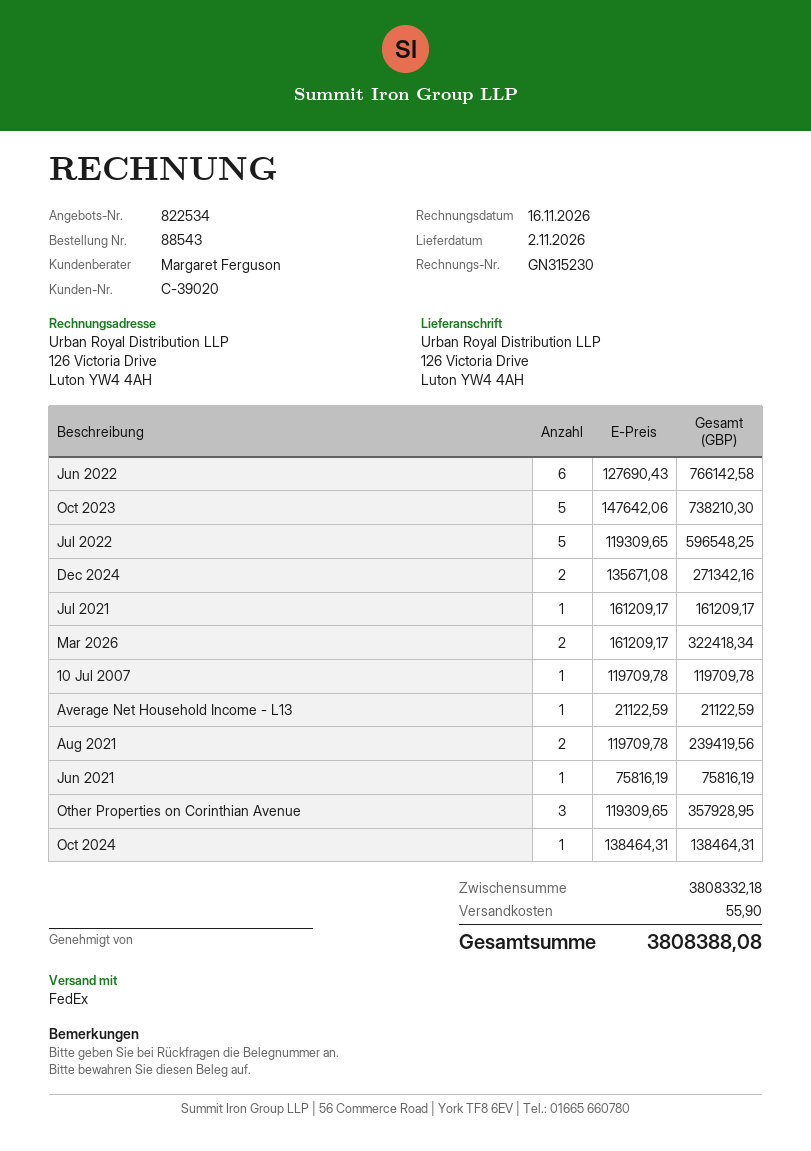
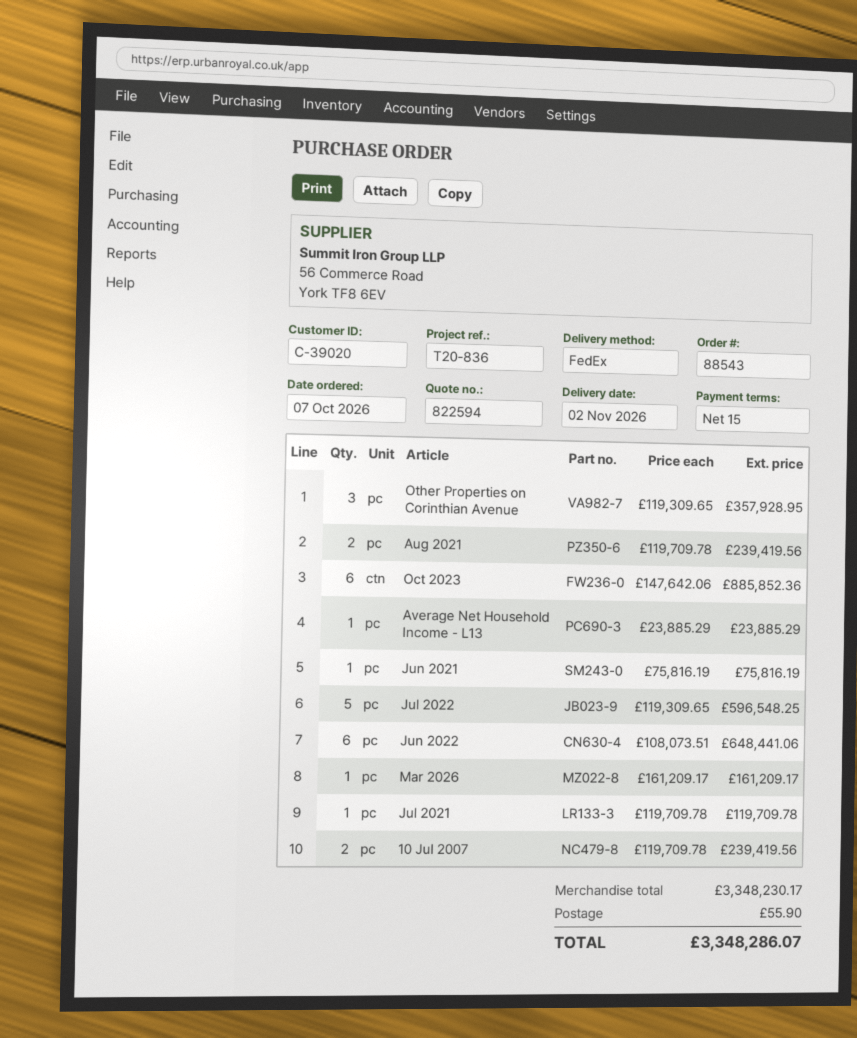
quote number: 822534 -> 822594
Jun 2022: 6 x 127690.43 = 766142.58 -> 6 x 108073.51 = 648441.06
Oct 2023: 5 x 147642.06 = 738210.30 -> 6 x 147642.06 = 885852.36
Dec 2024: 2 x 135671.08 = 271342.16 -> none
Jul 2021: 1 x 161209.17 = 161209.17 -> 1 x 119709.78 = 119709.78
Mar 2026: 2 x 161209.17 = 322418.34 -> 1 x 161209.17 = 161209.17
10 Jul 2007: 1 x 119709.78 = 119709.78 -> 2 x 119709.78 = 239419.56
Average Net Household Income - L13: 1 x 21122.59 = 21122.59 -> 1 x 23885.29 = 23885.29
Oct 2024: 1 x 138464.31 = 138464.31 -> none
subtotal: 3808332.18 -> 3348230.17
total: 3808388.08 -> 3348286.07

